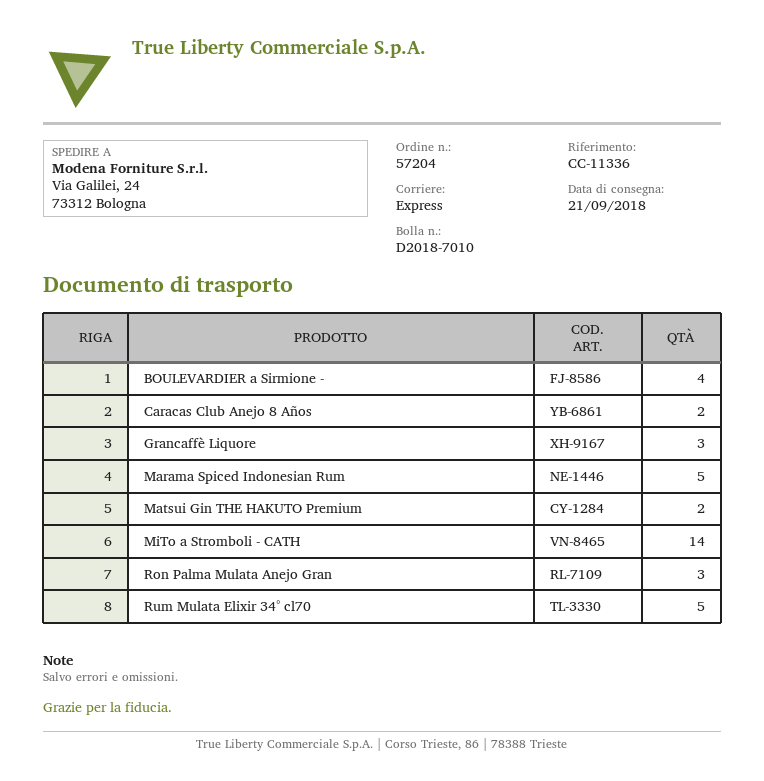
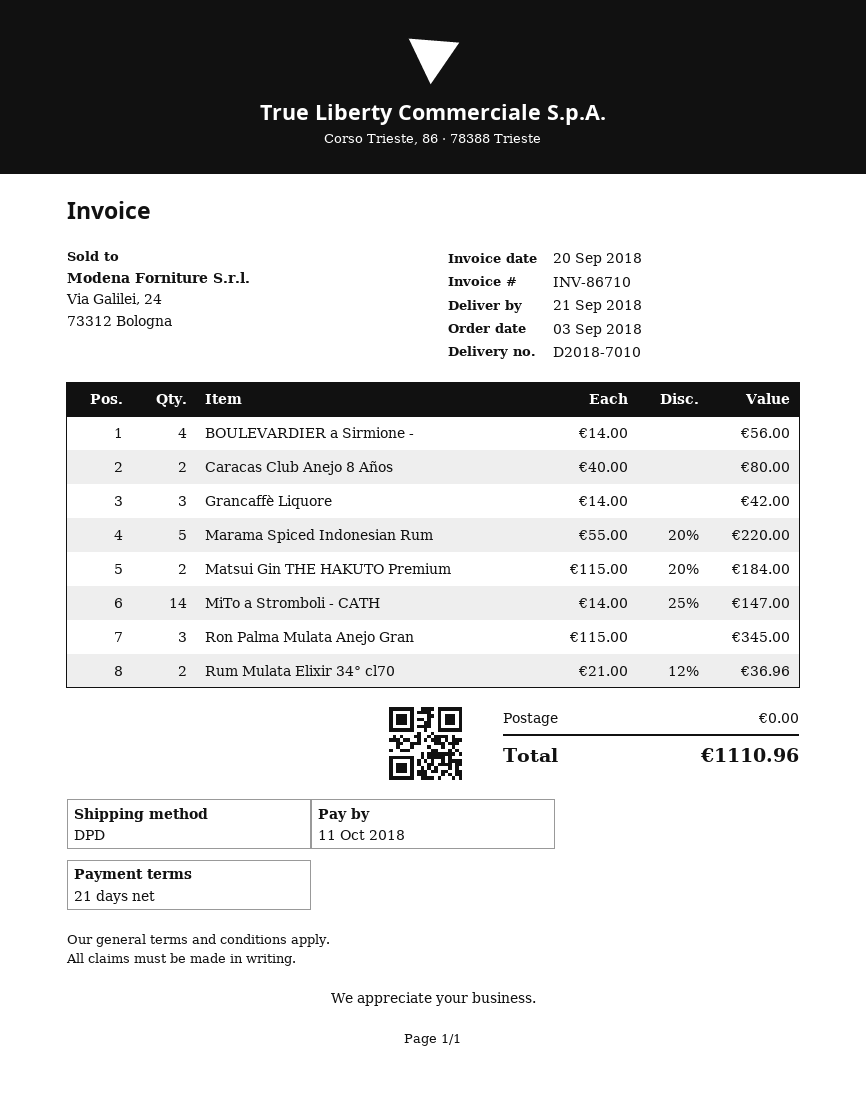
shipping method: express -> DPD
Rum Mulata Elixir 34° cl70: 5 -> 2

